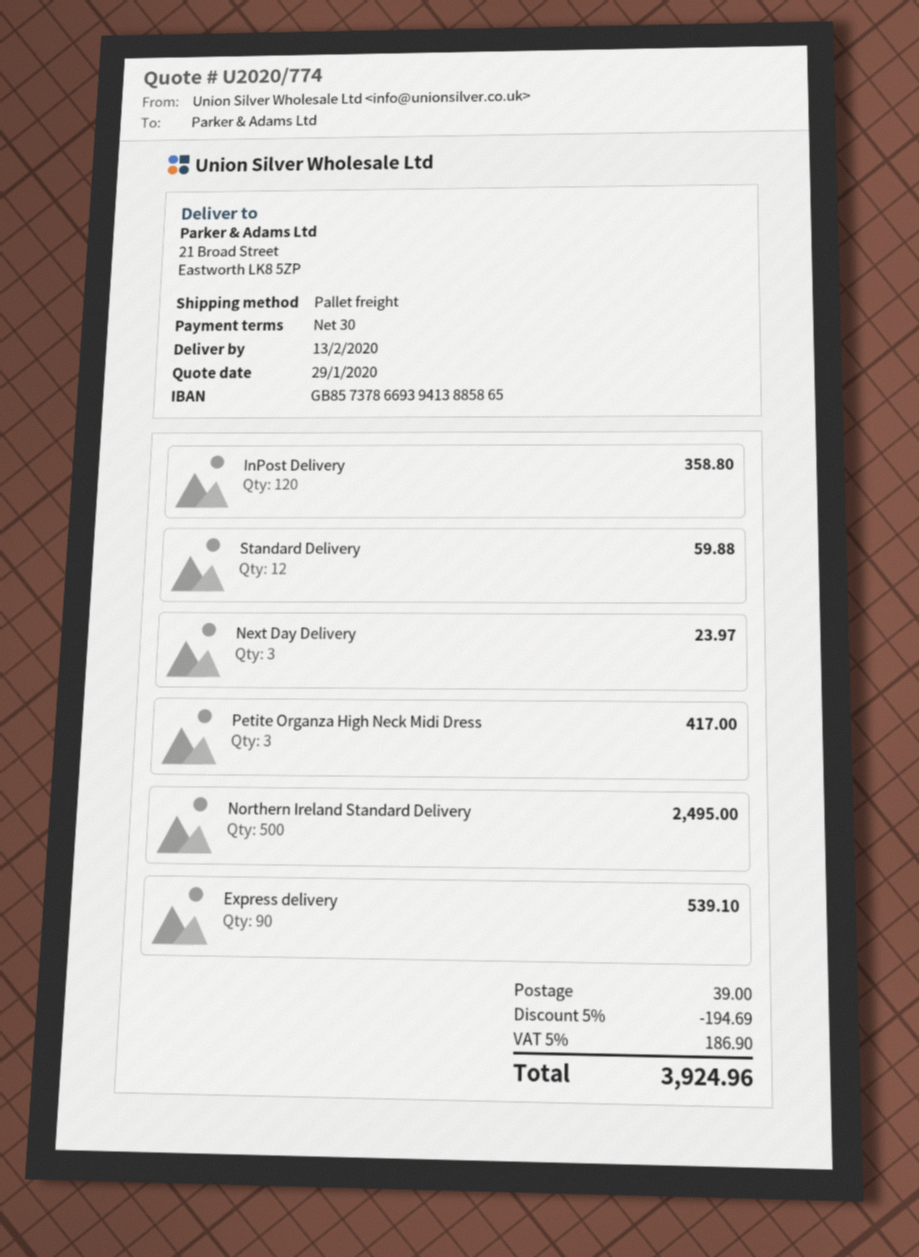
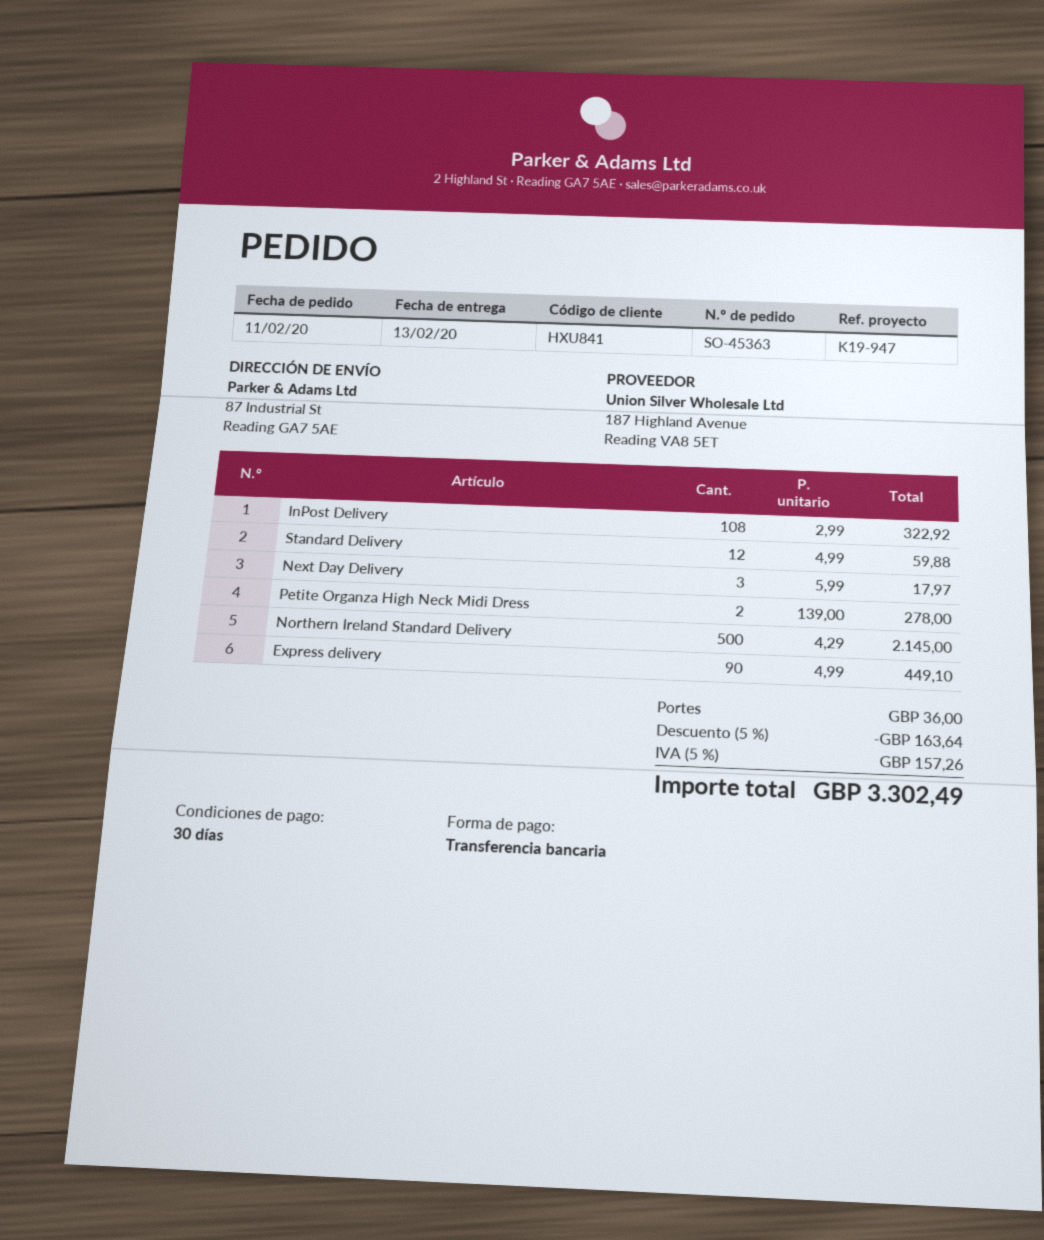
ship to: 21 Broad Street, Eastworth LK8 5ZP -> 87 Industrial St, Reading GA7 5AE
InPost Delivery: 120 for 358.80 -> 108 for 322.92
Next Day Delivery: 3 for 23.97 -> 3 for 17.97
Petite Organza High Neck Midi Dress: 3 for 417.00 -> 2 for 278.00
Northern Ireland Standard Delivery: 500 for 2495.00 -> 500 for 2145.00
Express delivery: 90 for 539.10 -> 90 for 449.10
discount: 5% = 194.69 -> 5% = 163.64
shipping: 39.00 -> 36.00
tax: 5% = 186.90 -> 5% = 157.26
total: 3924.96 -> 3302.49

